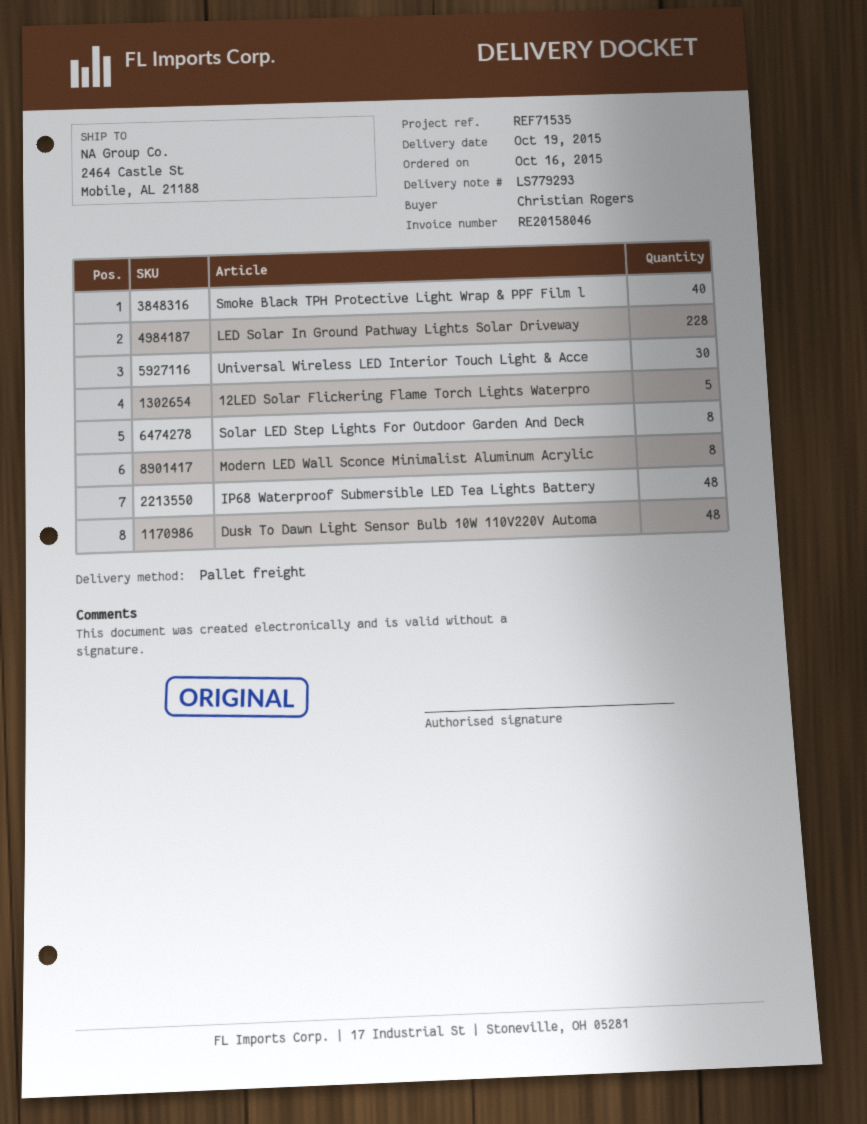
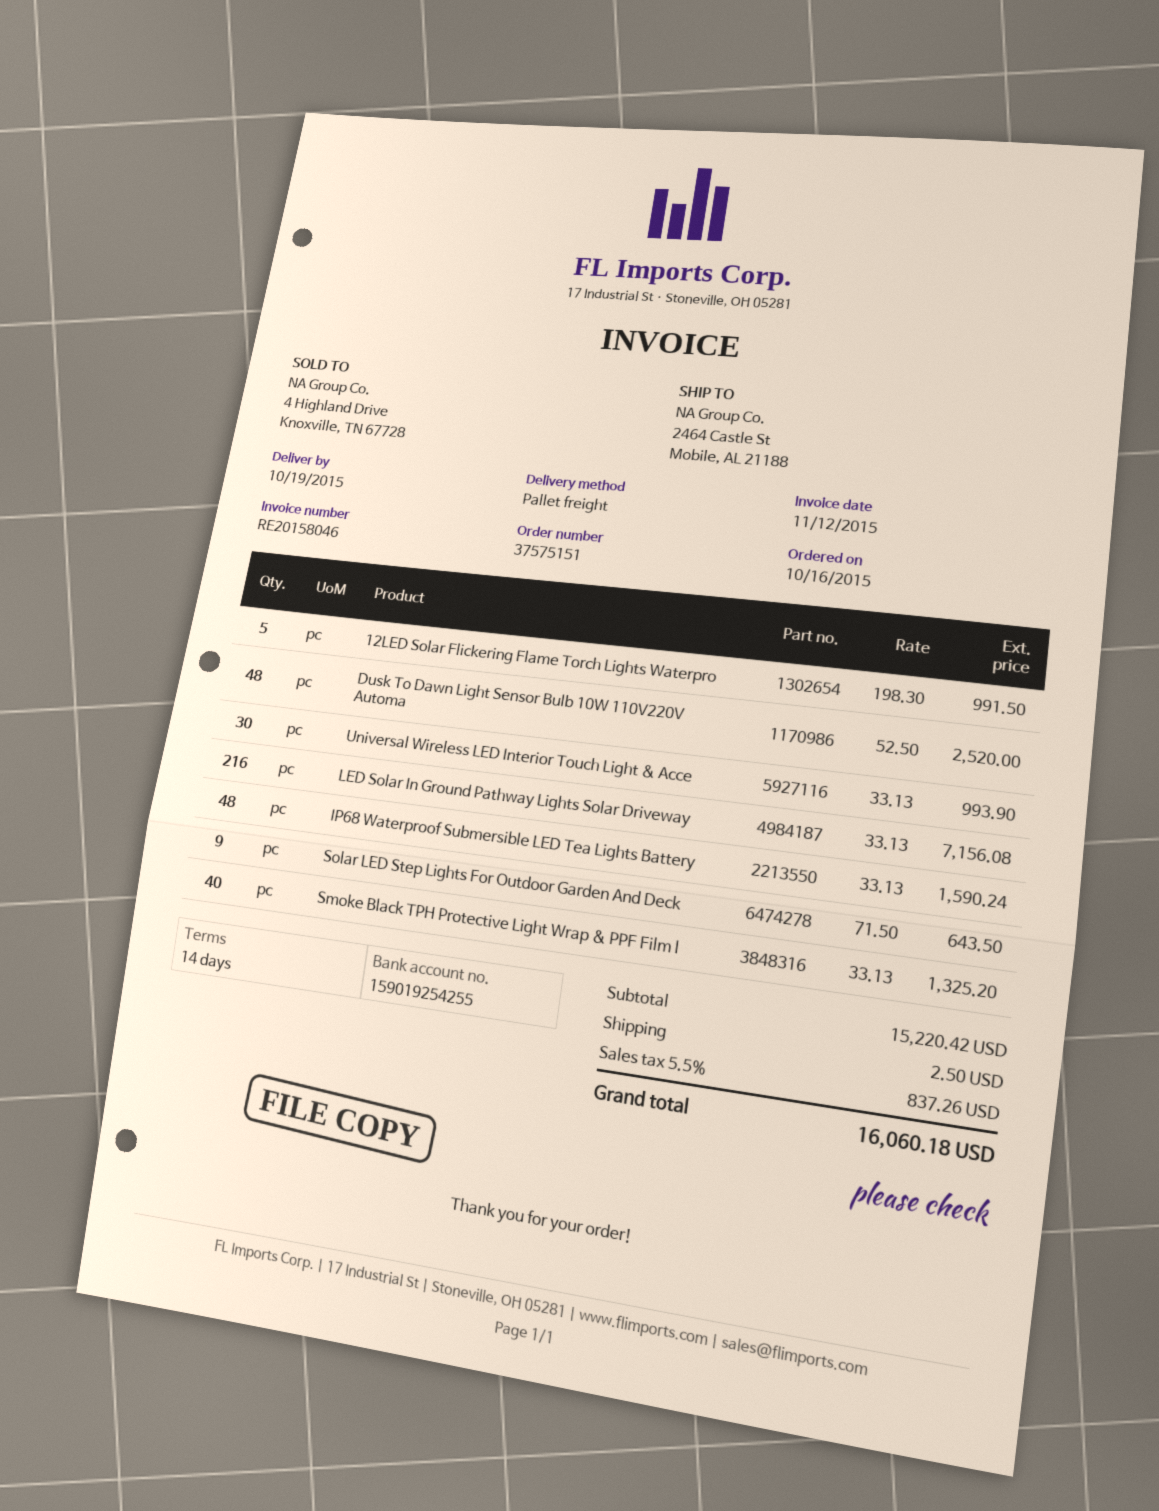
LED Solar In Ground Pathway Lights Solar Driveway: 228 -> 216
Solar LED Step Lights For Outdoor Garden And Deck: 8 -> 9
Modern LED Wall Sconce Minimalist Aluminum Acrylic: 8 -> none

